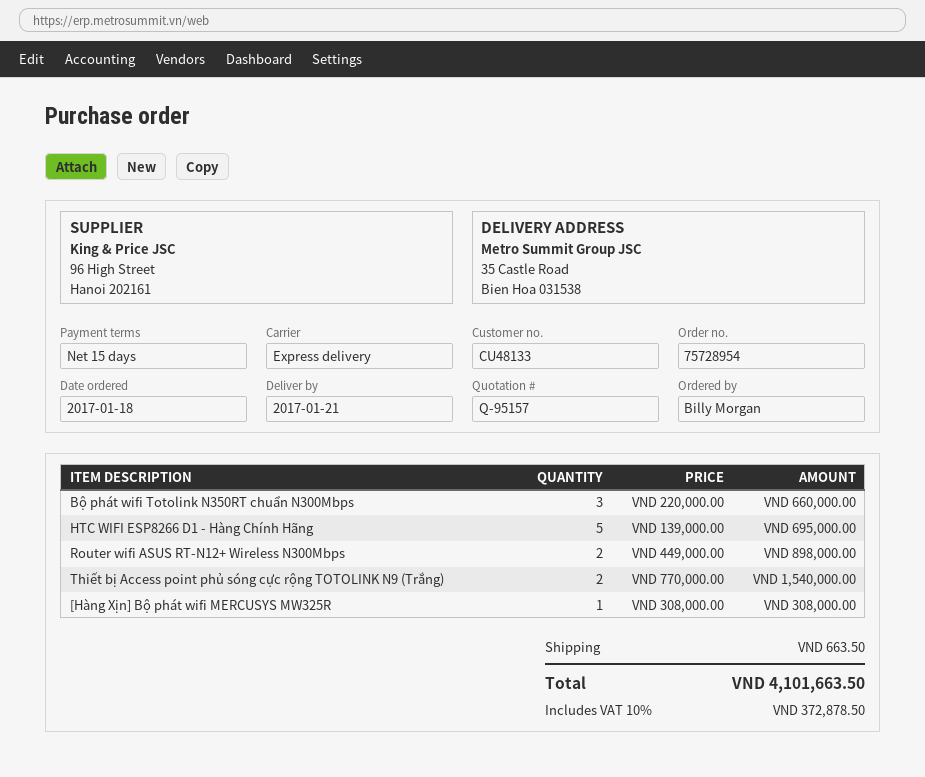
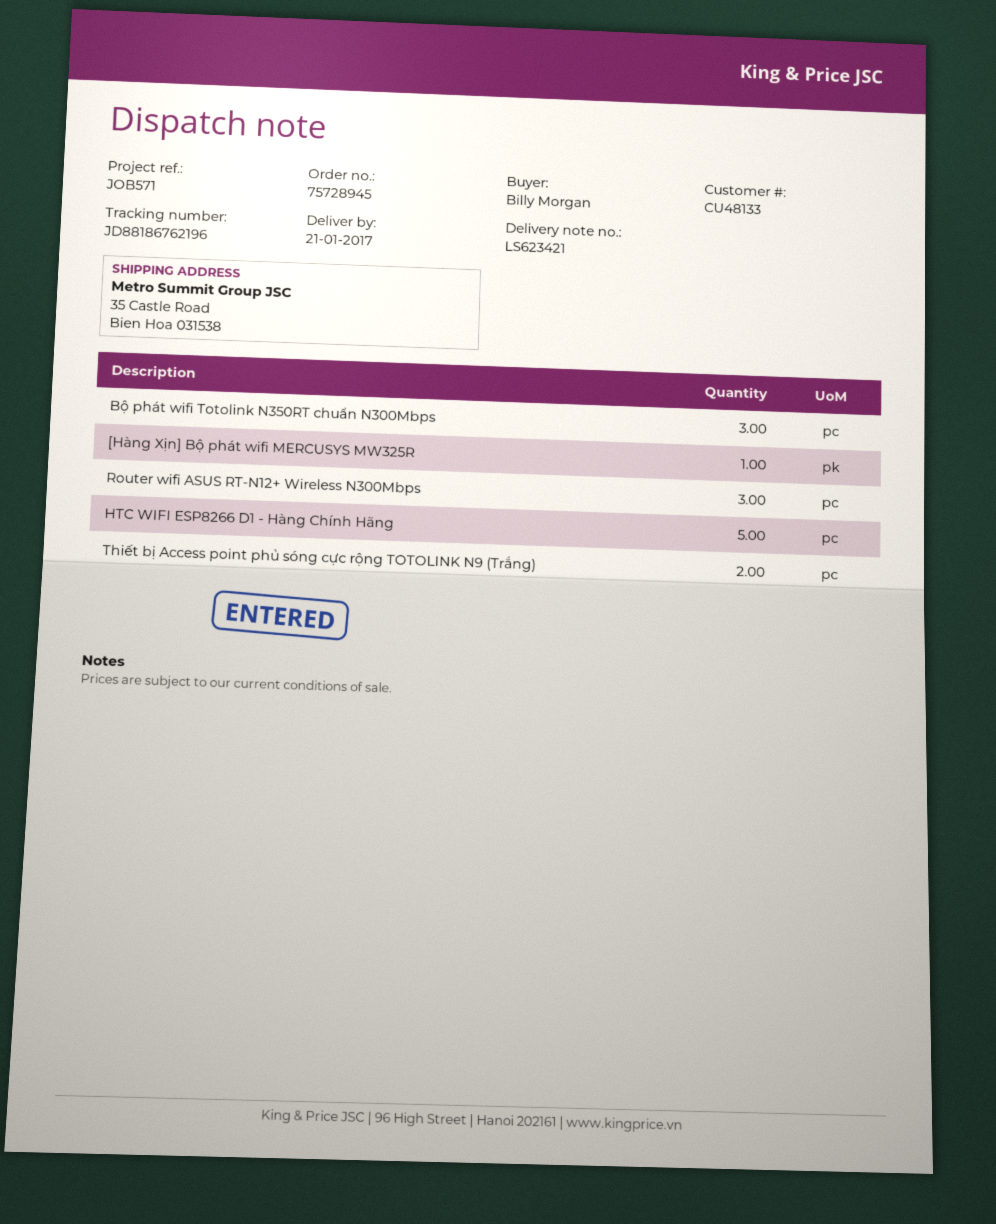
order number: 75728954 -> 75728945
Router wifi ASUS RT-N12+ Wireless N300Mbps: 2 -> 3

